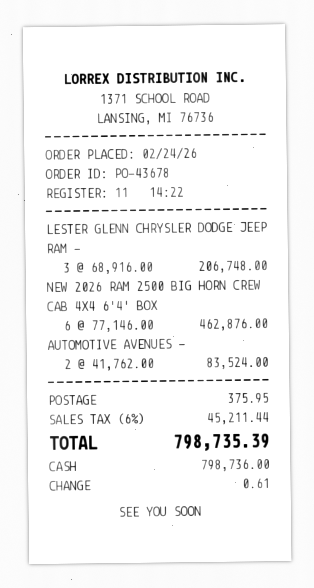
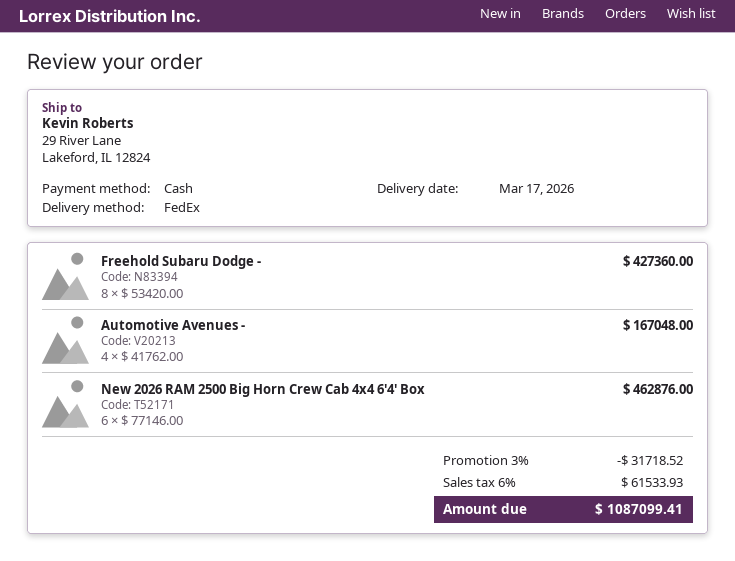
LESTER GLENN CHRYSLER DODGE JEEP RAM -: 3 x 68916.00 = 206748.00 -> none
AUTOMOTIVE AVENUES -: 2 x 41762.00 = 83524.00 -> 4 x 41762.00 = 167048.00
Freehold Subaru Dodge -: none -> 8 x 53420.00 = 427360.00
discount: none -> 3% = 31718.52
shipping: 375.95 -> none
tax: 6% = 45211.44 -> 6% = 61533.93
total: 798735.39 -> 1087099.41

